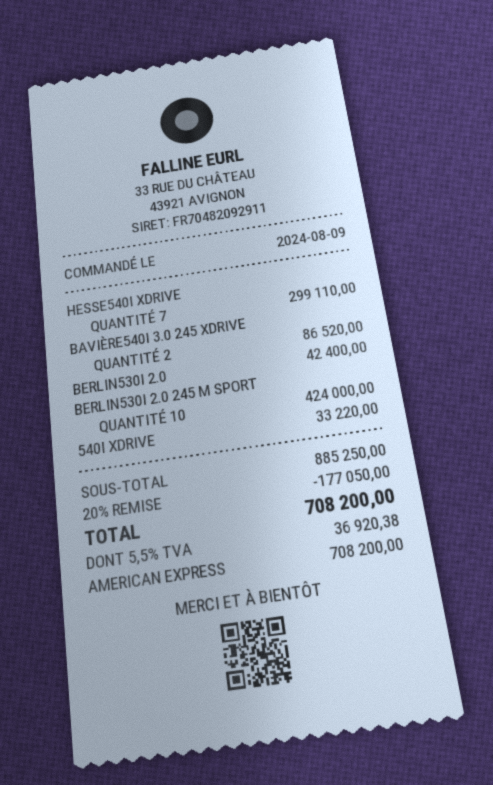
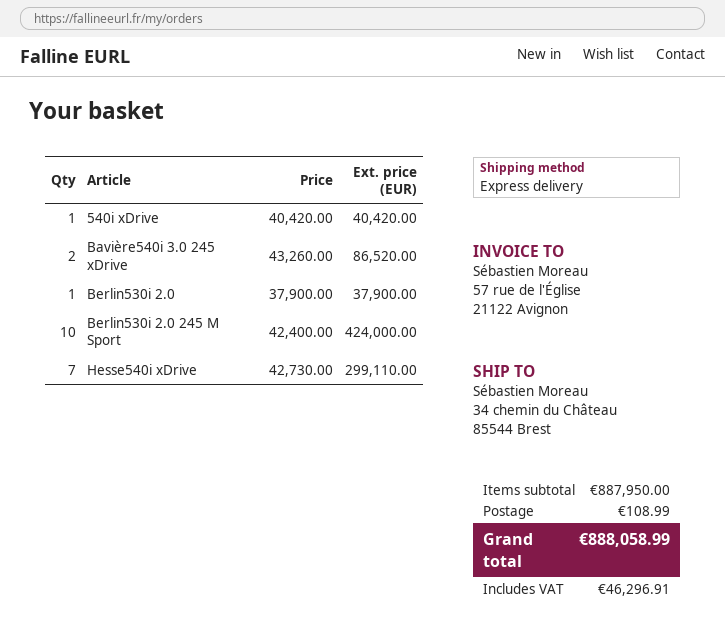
BERLIN530I 2.0: 1 for 42400.00 -> 1 for 37900.00
540I XDRIVE: 1 for 33220.00 -> 1 for 40420.00
subtotal: 885250.00 -> 887950.00
discount: 20% = 177050.00 -> none
shipping: none -> 108.99
tax: 36920.38 -> 46296.91
total: 708200.00 -> 888058.99

